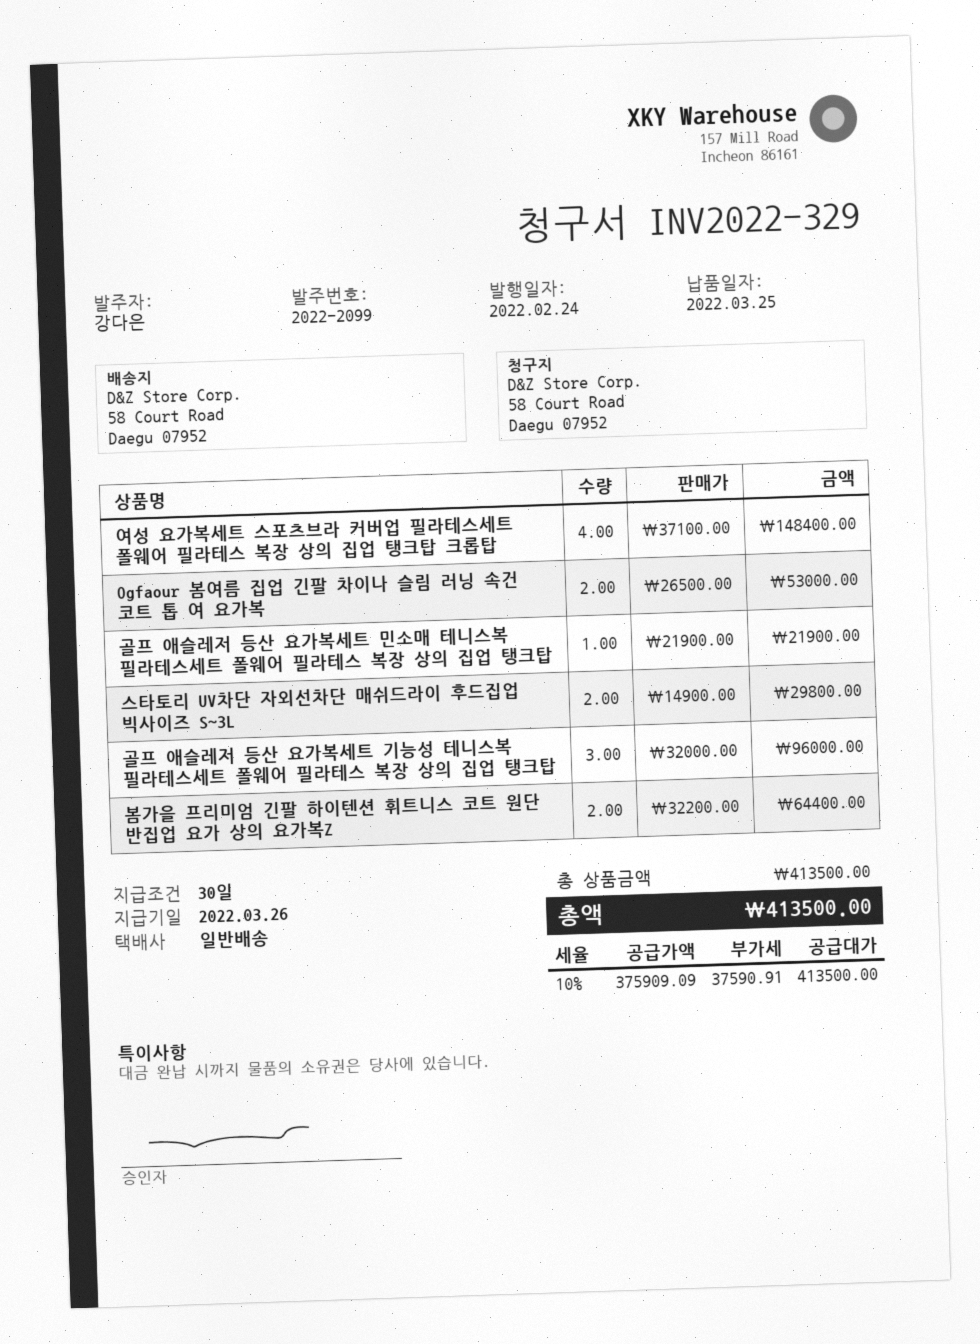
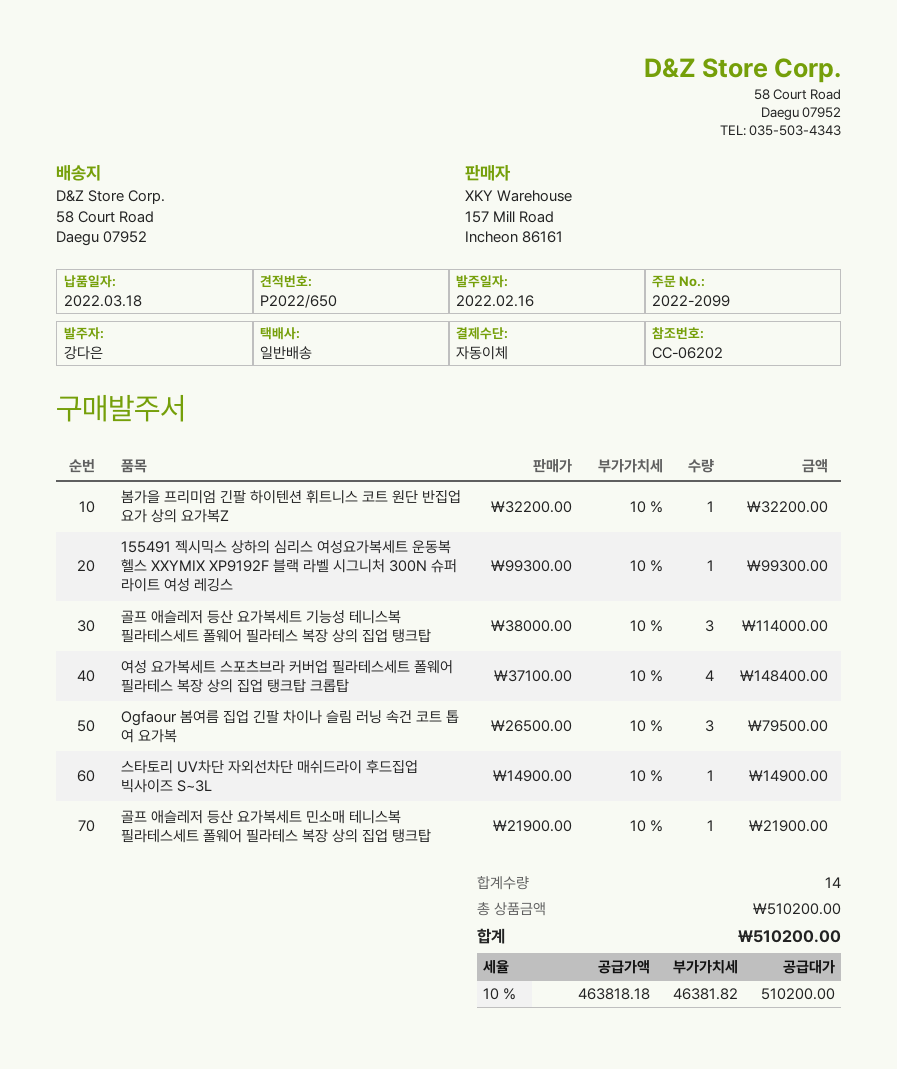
delivery date: 2022-03-25 -> 2022-03-18
Ogfaour 봄여름 집업 긴팔 차이나 슬림 러닝 속건 코트 톱 여 요가복: 2 x 26500.00 = 53000.00 -> 3 x 26500.00 = 79500.00
스타토리 UV차단 자외선차단 매쉬드라이 후드집업 빅사이즈 S~3L: 2 x 14900.00 = 29800.00 -> 1 x 14900.00 = 14900.00
골프 애슬레저 등산 요가복세트 기능성 테니스복 필라테스세트 폴웨어 필라테스 복장 상의 집업 탱크탑: 3 x 32000.00 = 96000.00 -> 3 x 38000.00 = 114000.00
봄가을 프리미엄 긴팔 하이텐션 휘트니스 코트 원단 반집업 요가 상의 요가복Z: 2 x 32200.00 = 64400.00 -> 1 x 32200.00 = 32200.00
155491 젝시믹스 상하의 심리스 여성요가복세트 운동복 헬스 XXYMIX XP9192F 블랙 라벨 시그니처 300N 슈퍼 라이트 여성 레깅스: none -> 1 x 99300.00 = 99300.00
subtotal: 413500.00 -> 510200.00
net: 375909.09 -> 463818.18
tax: 10% = 37590.91 -> 10% = 46381.82
total: 413500.00 -> 510200.00

